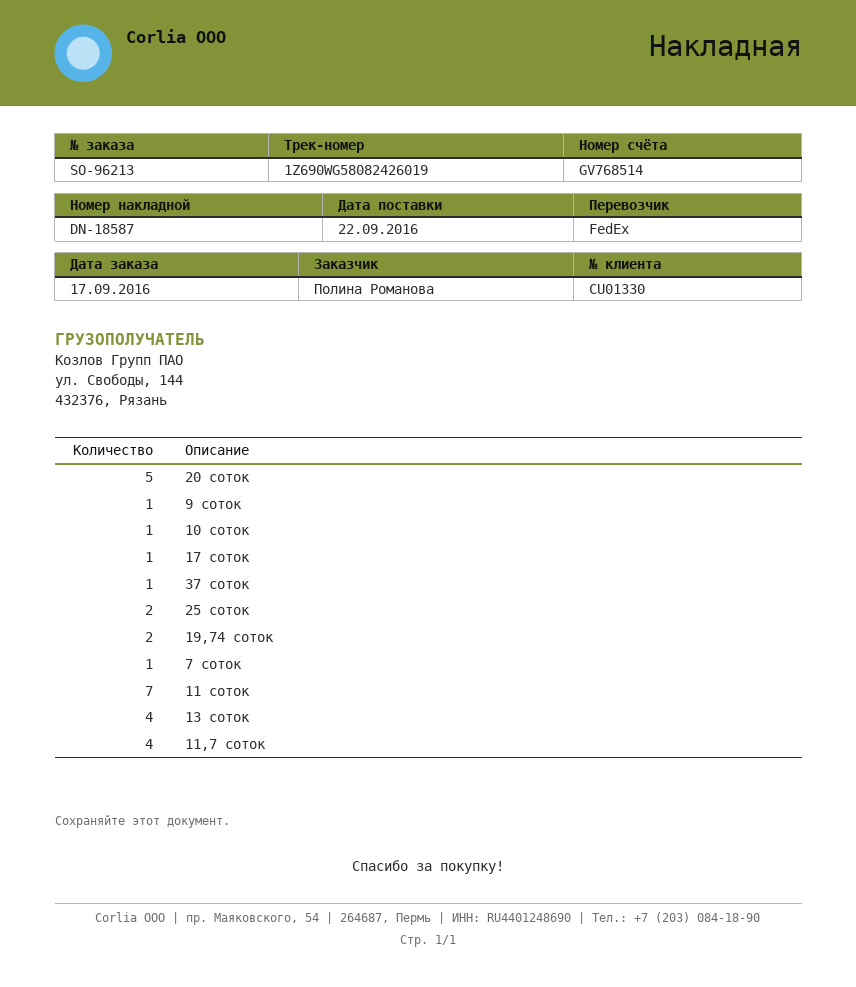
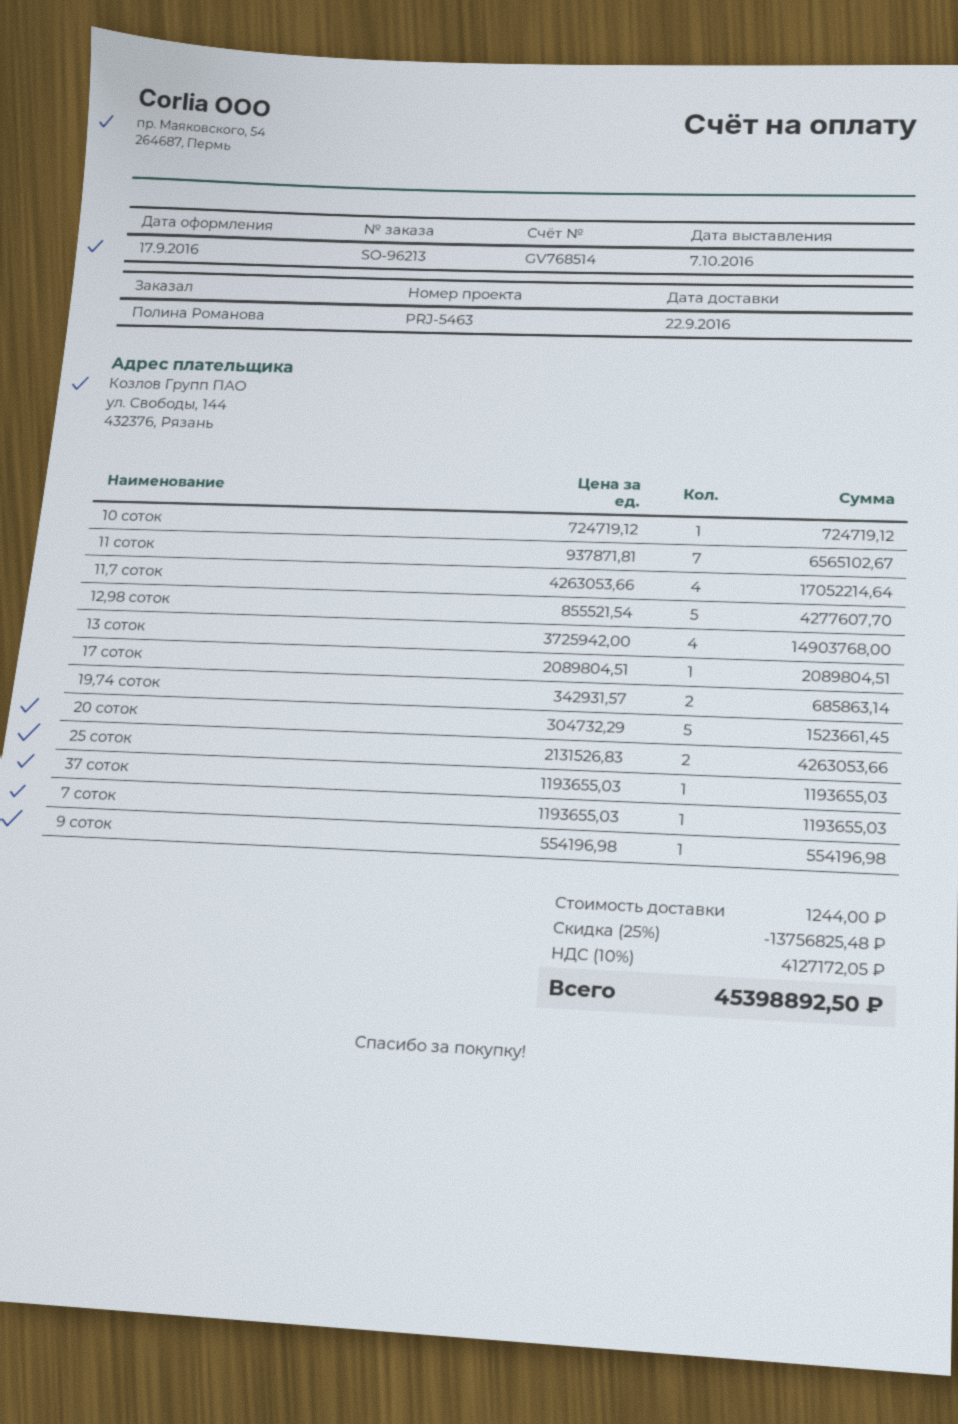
12,98 соток: none -> 5

